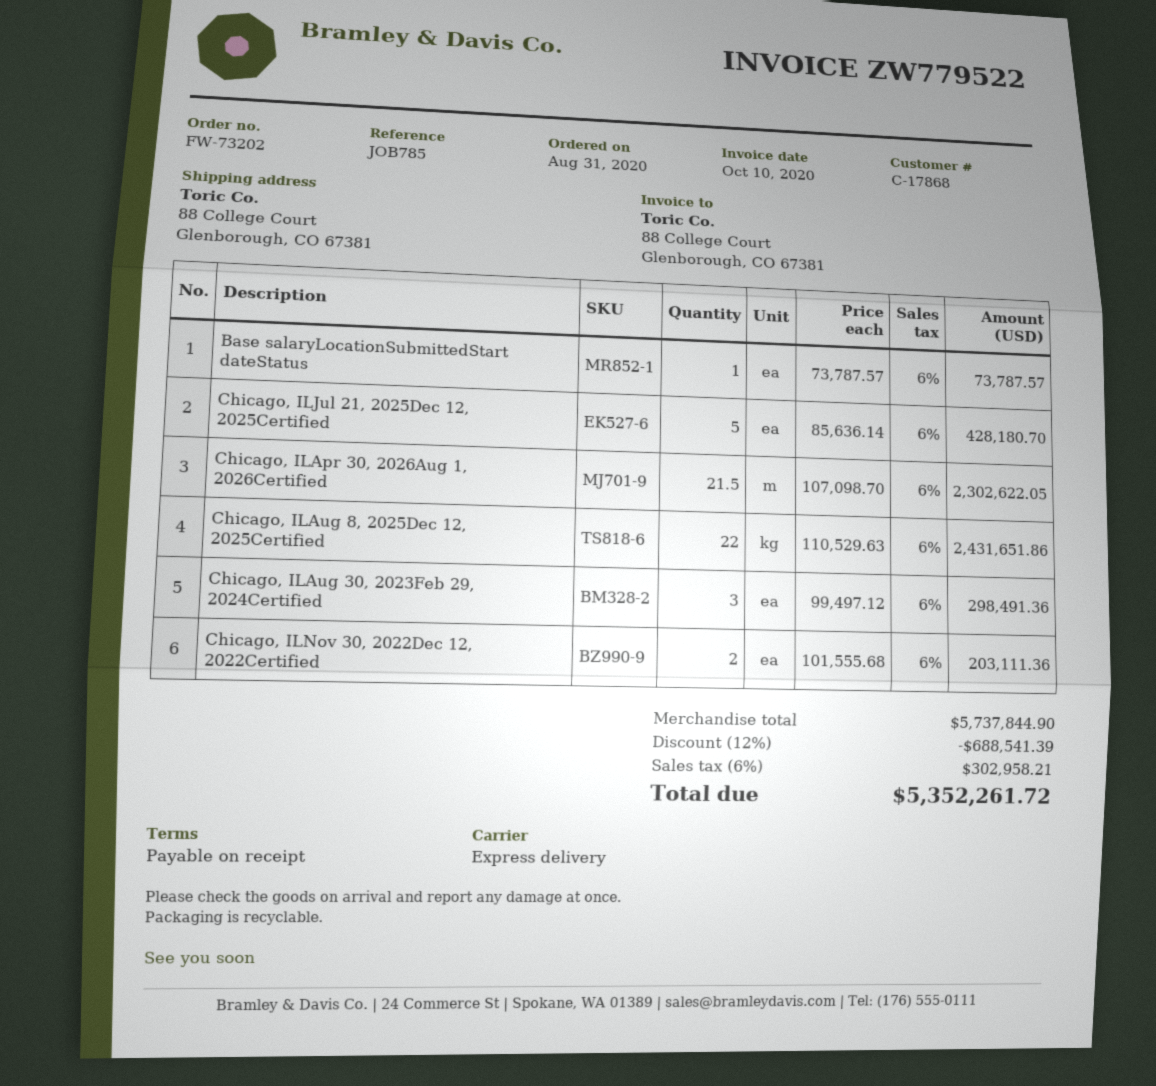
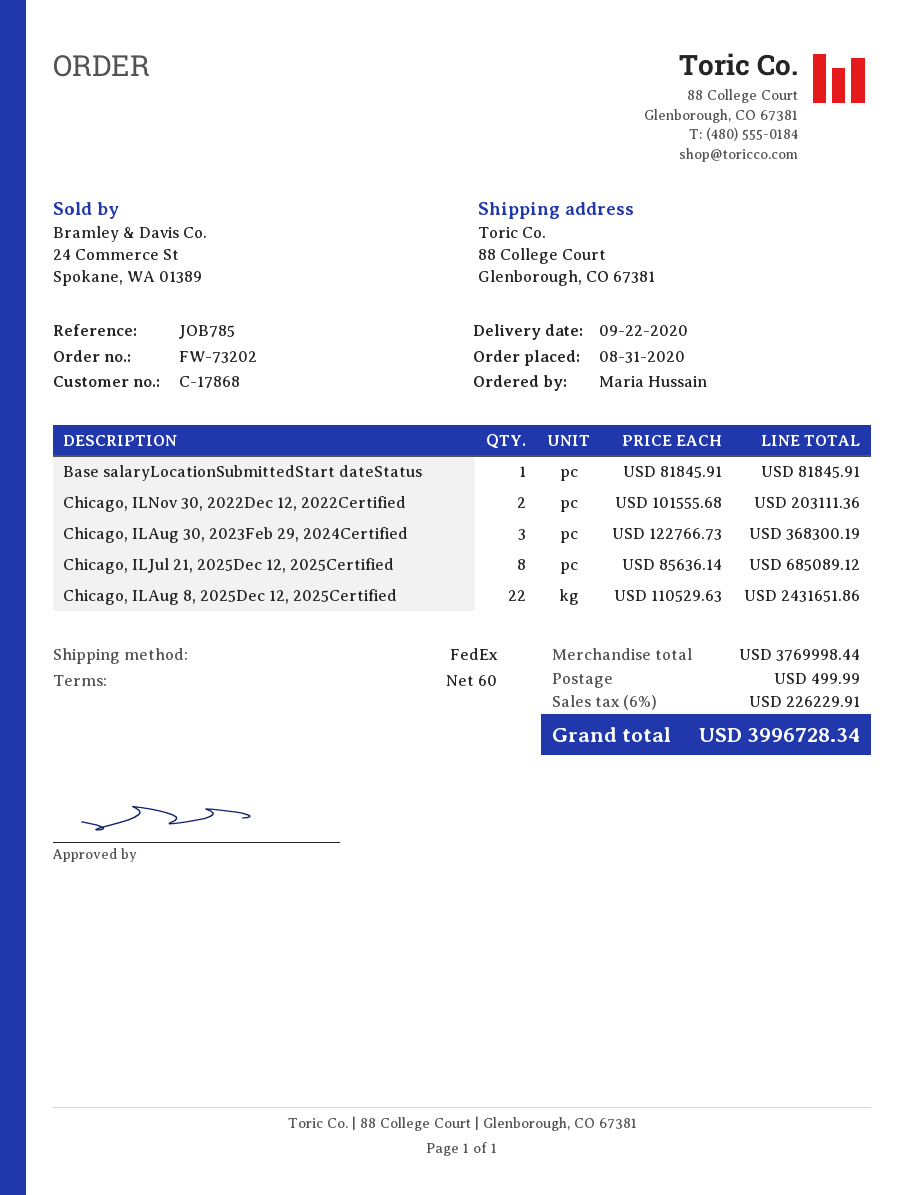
payment terms: on receipt -> 60 days
shipping method: express -> FedEx
Base salaryLocationSubmittedStart dateStatus: 1 x 73787.57 = 73787.57 -> 1 x 81845.91 = 81845.91
Chicago, ILJul 21, 2025Dec 12, 2025Certified: 5 x 85636.14 = 428180.70 -> 8 x 85636.14 = 685089.12
Chicago, ILApr 30, 2026Aug 1, 2026Certified: 21.5 x 107098.70 = 2302622.05 -> none
Chicago, ILAug 30, 2023Feb 29, 2024Certified: 3 x 99497.12 = 298491.36 -> 3 x 122766.73 = 368300.19
subtotal: 5737844.90 -> 3769998.44
discount: 12% = 688541.39 -> none
shipping: none -> 499.99
tax: 6% = 302958.21 -> 6% = 226229.91
total: 5352261.72 -> 3996728.34

